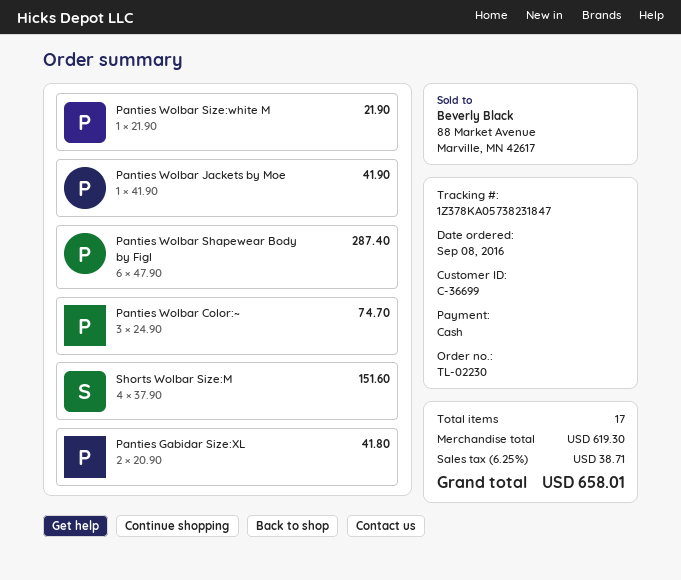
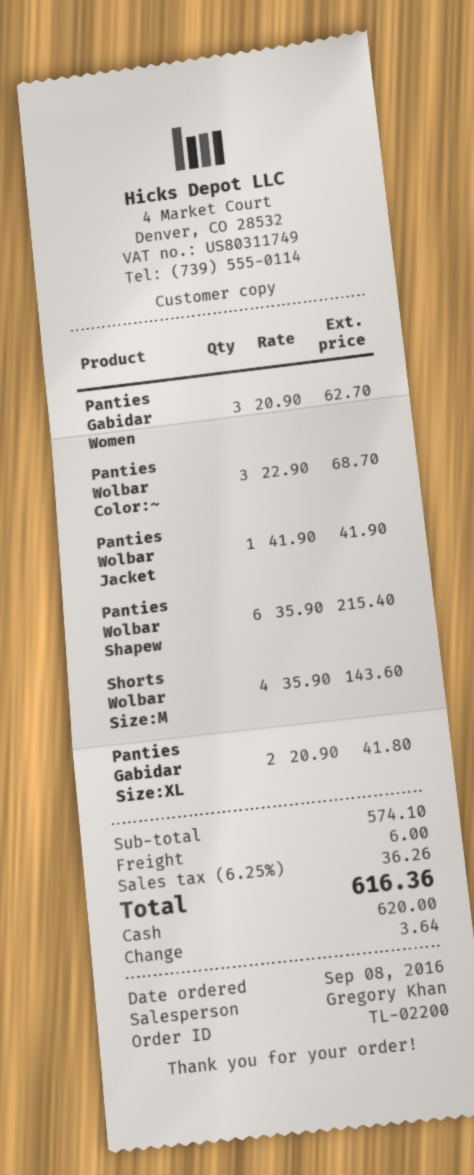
order number: TL-02230 -> TL-02200
Panties Wolbar Size:white M: 1 x 21.90 = 21.90 -> none
Panties Wolbar Shapewear Body by Figl: 6 x 47.90 = 287.40 -> 6 x 35.90 = 215.40
Panties Wolbar Color:~: 3 x 24.90 = 74.70 -> 3 x 22.90 = 68.70
Shorts Wolbar Size:M: 4 x 37.90 = 151.60 -> 4 x 35.90 = 143.60
Panties Gabidar Women: none -> 3 x 20.90 = 62.70
subtotal: 619.30 -> 574.10
shipping: none -> 6.00
tax: 6.25% = 38.71 -> 6.25% = 36.26
total: 658.01 -> 616.36

